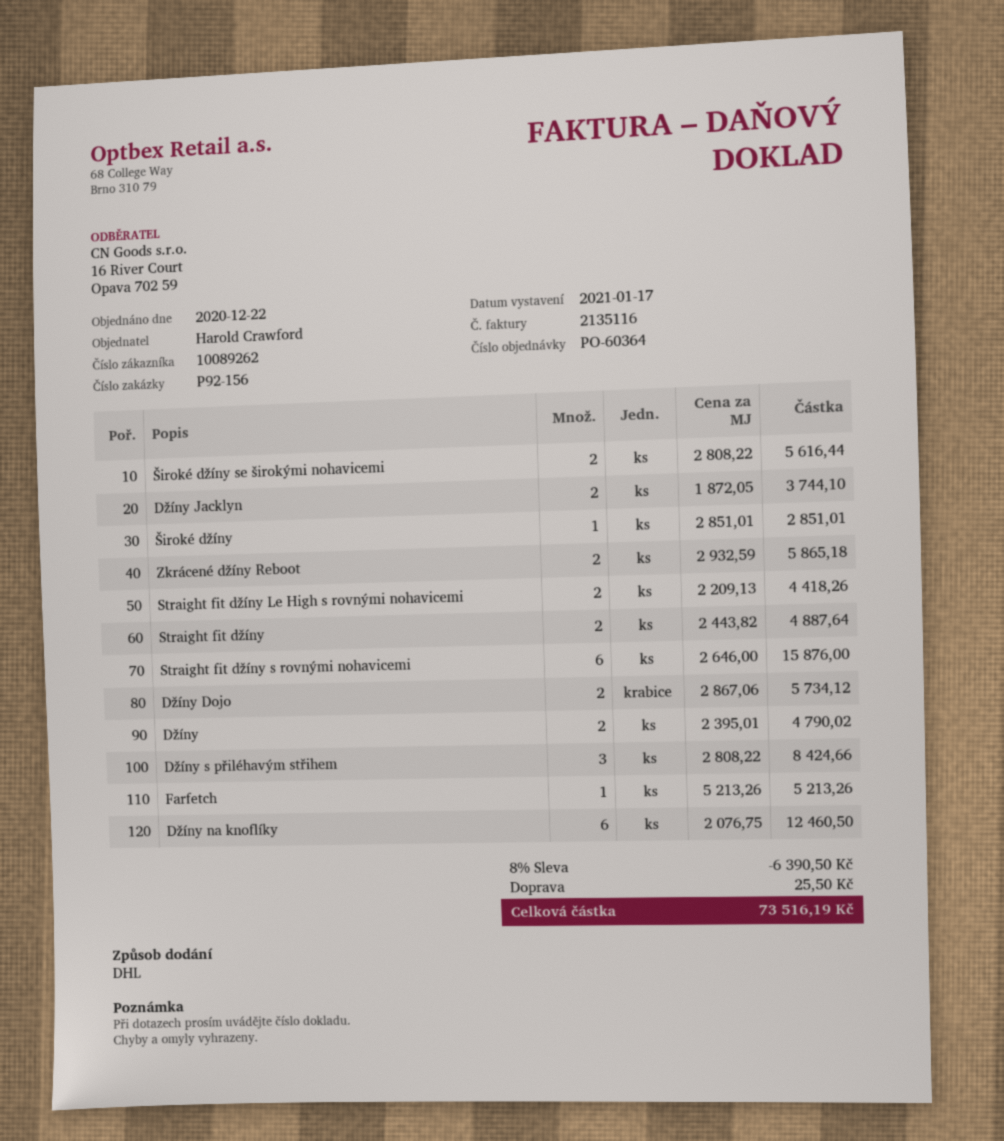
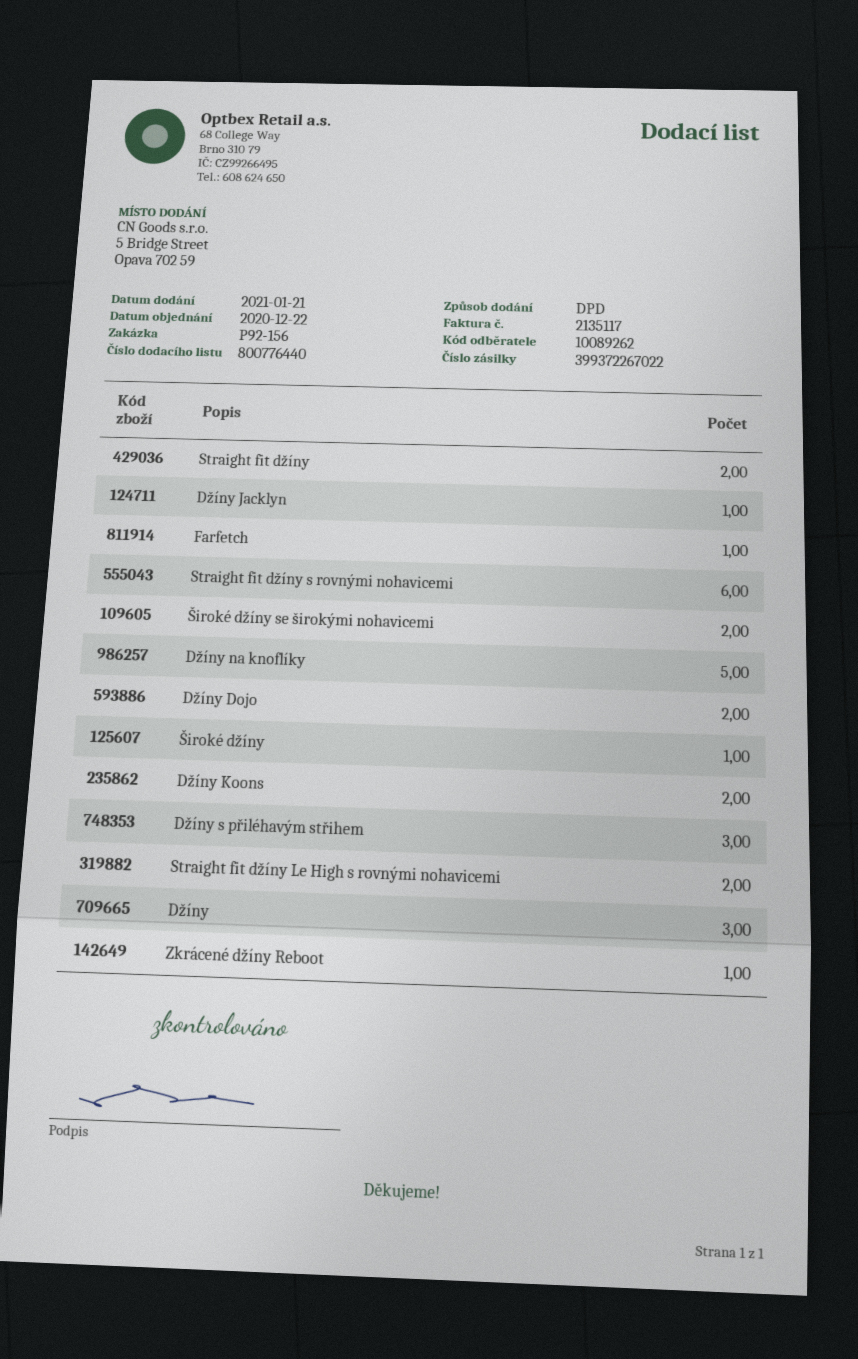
invoice number: 2135116 -> 2135117
shipping method: DHL -> DPD
Džíny Jacklyn: 2 -> 1
Zkrácené džíny Reboot: 2 -> 1
Džíny: 2 -> 3
Džíny na knoflíky: 6 -> 5
Džíny Koons: none -> 2

